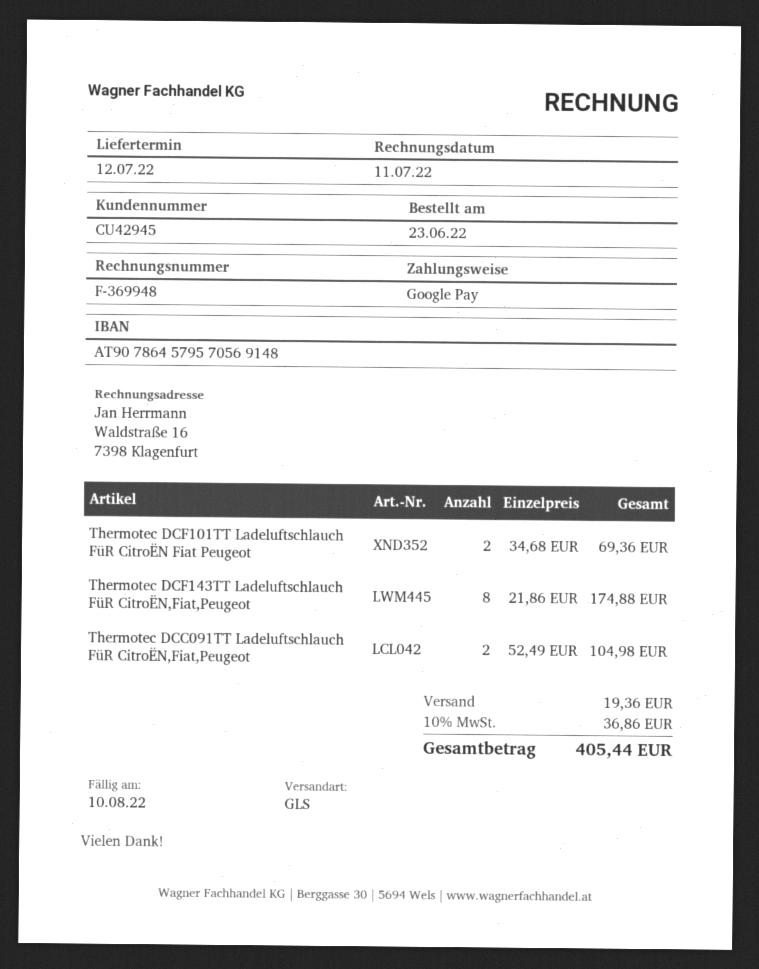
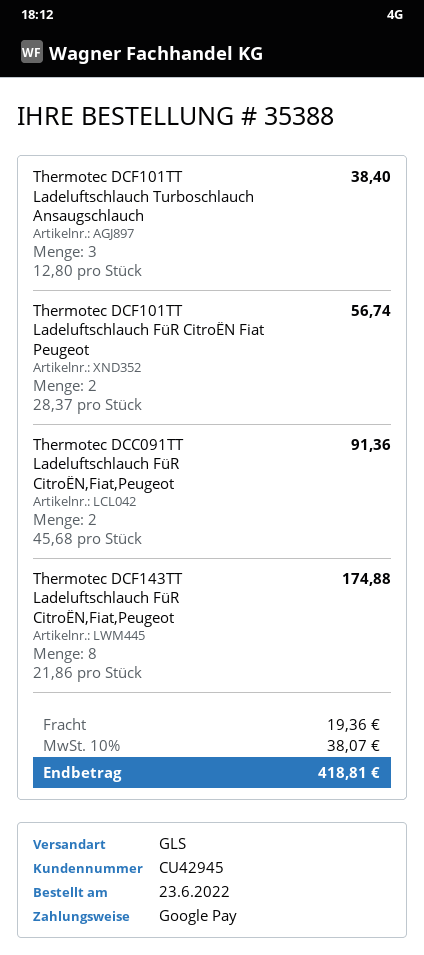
Thermotec DCF101TT Ladeluftschlauch FüR CitroËN Fiat Peugeot: 2 x 34.68 = 69.36 -> 2 x 28.37 = 56.74
Thermotec DCC091TT Ladeluftschlauch FüR CitroËN,Fiat,Peugeot: 2 x 52.49 = 104.98 -> 2 x 45.68 = 91.36
Thermotec DCF101TT Ladeluftschlauch Turboschlauch Ansaugschlauch: none -> 3 x 12.80 = 38.40
tax: 10% = 36.86 -> 10% = 38.07
total: 405.44 -> 418.81

